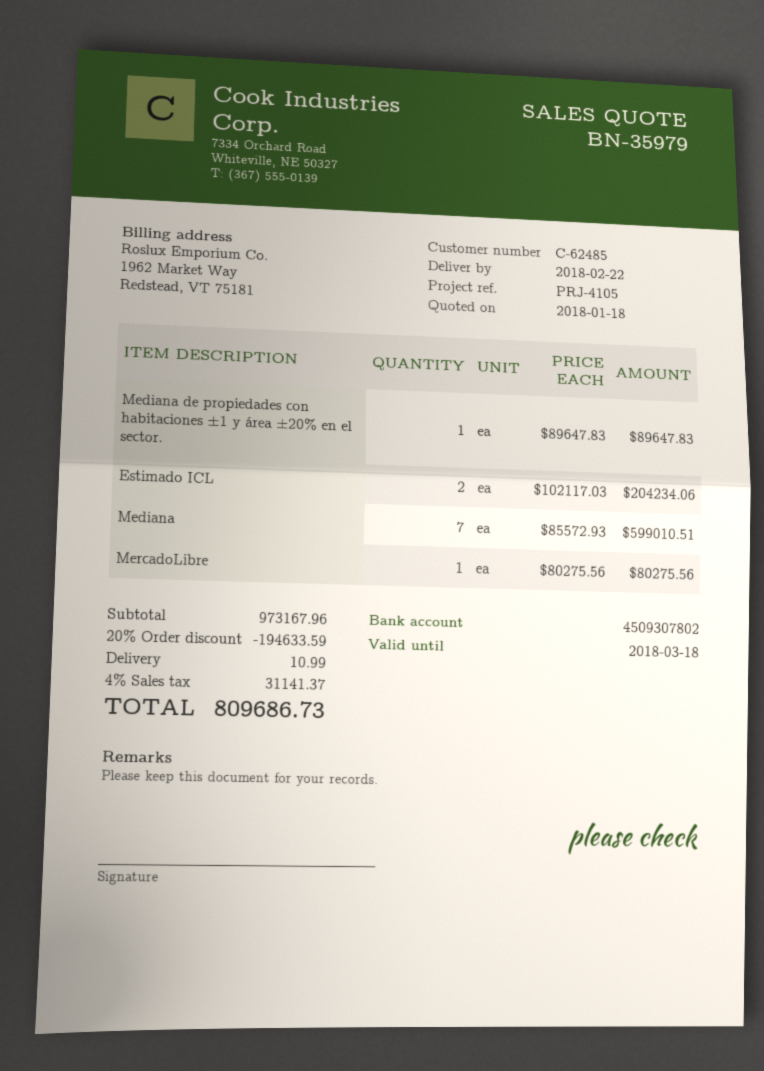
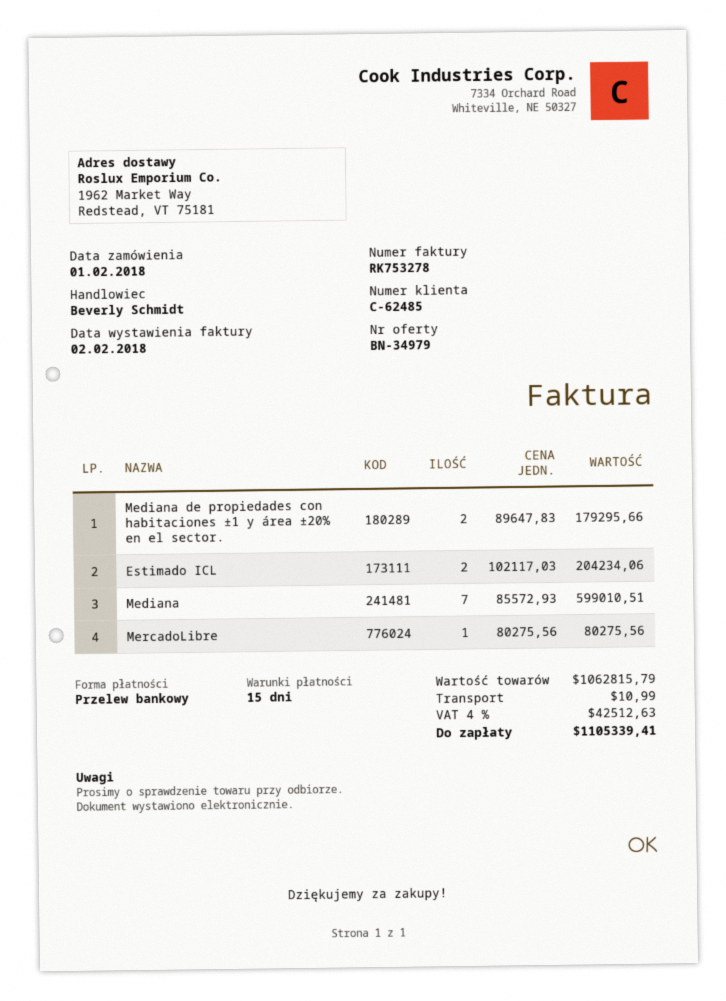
quote number: BN-35979 -> BN-34979
Mediana de propiedades con habitaciones ±1 y área ±20% en el sector.: 1 x 89647.83 = 89647.83 -> 2 x 89647.83 = 179295.66
subtotal: 973167.96 -> 1062815.79
discount: 20% = 194633.59 -> none
tax: 4% = 31141.37 -> 4% = 42512.63
total: 809686.73 -> 1105339.41

